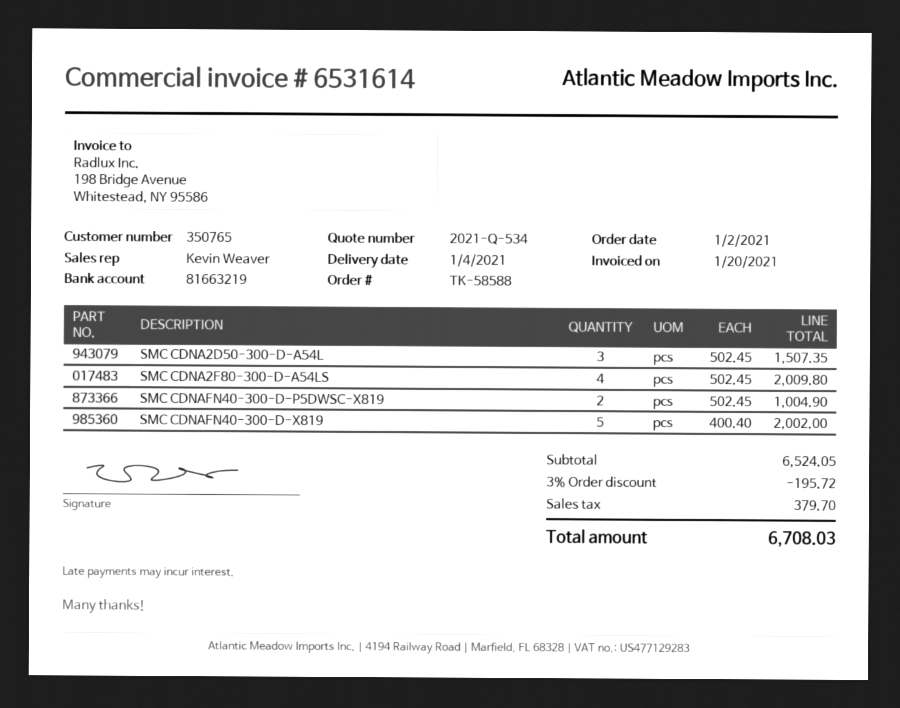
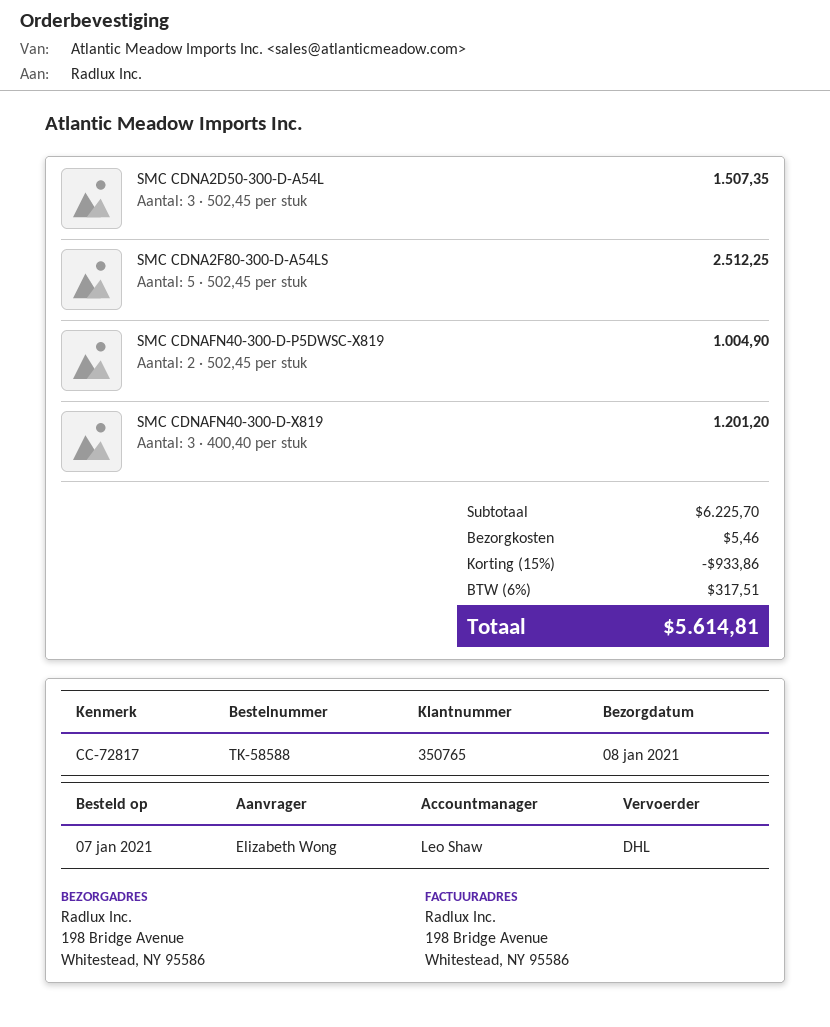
order date: 2021-01-02 -> 2021-01-07
delivery date: 2021-01-04 -> 2021-01-08
sales rep: Kevin Weaver -> Leo Shaw
SMC CDNA2F80-300-D-A54LS: 4 x 502.45 = 2009.80 -> 5 x 502.45 = 2512.25
SMC CDNAFN40-300-D-X819: 5 x 400.40 = 2002.00 -> 3 x 400.40 = 1201.20
subtotal: 6524.05 -> 6225.70
discount: 3% = 195.72 -> 15% = 933.86
shipping: none -> 5.46
tax: 379.70 -> 317.51
total: 6708.03 -> 5614.81

